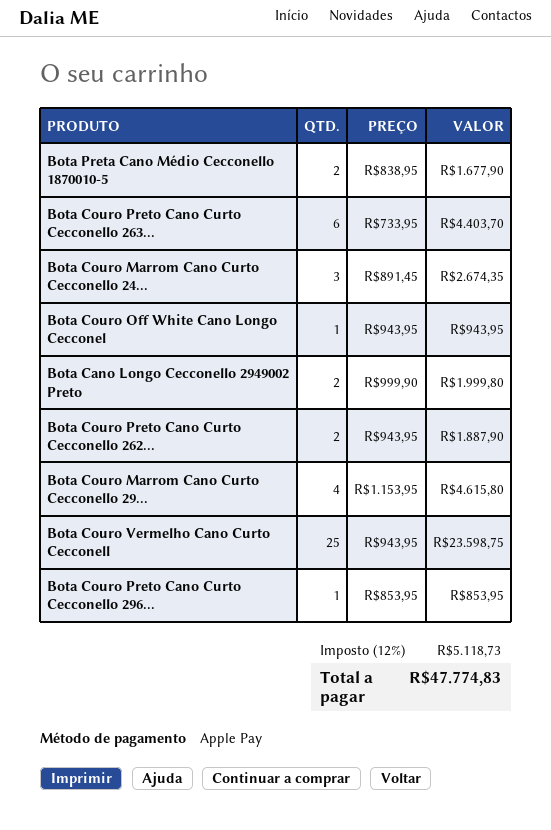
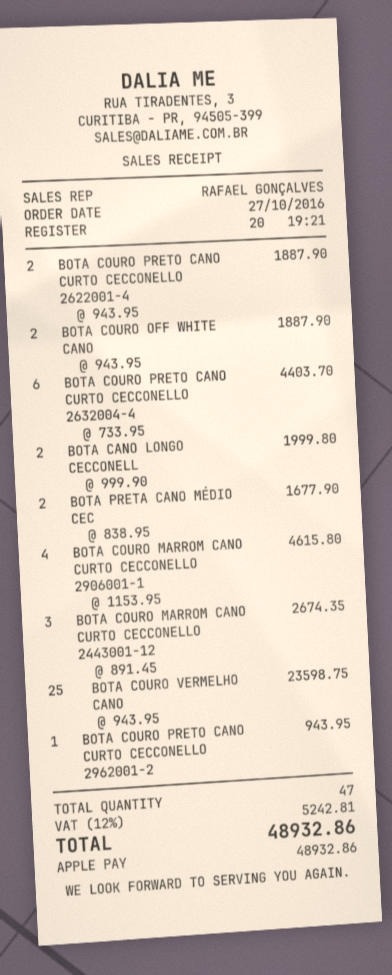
Bota Couro Off White Cano Longo Cecconel: 1 x 943.95 = 943.95 -> 2 x 943.95 = 1887.90
Bota Couro Preto Cano Curto Cecconello 296...: 1 x 853.95 = 853.95 -> 1 x 943.95 = 943.95
tax: 12% = 5118.73 -> 12% = 5242.81
total: 47774.83 -> 48932.86

